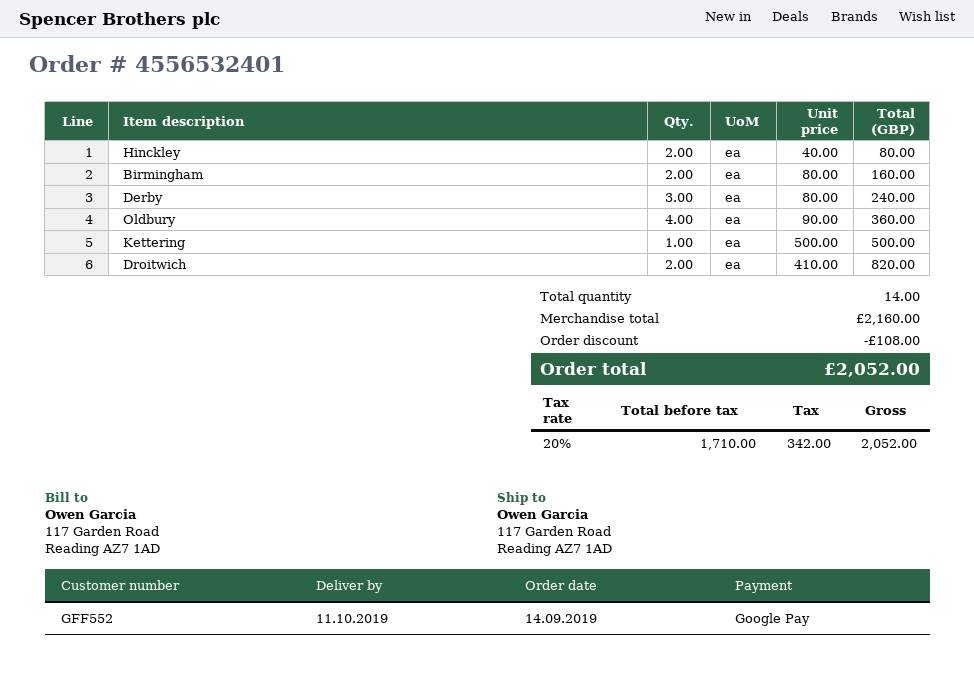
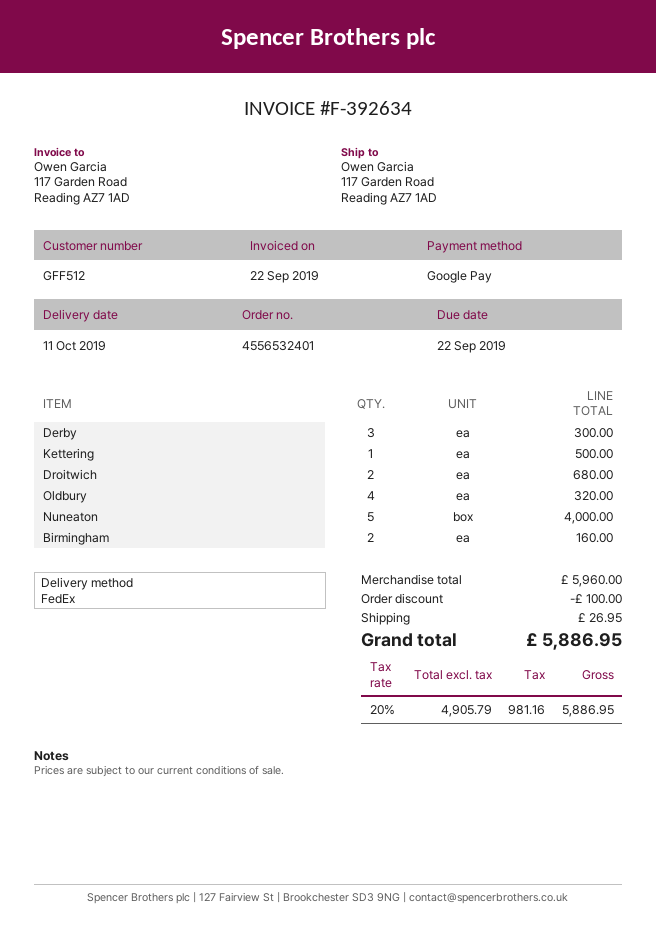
customer number: GFF552 -> GFF512
Hinckley: 2 for 80.00 -> none
Derby: 3 for 240.00 -> 3 for 300.00
Oldbury: 4 for 360.00 -> 4 for 320.00
Droitwich: 2 for 820.00 -> 2 for 680.00
Nuneaton: none -> 5 for 4000.00
subtotal: 2160.00 -> 5960.00
discount: 108.00 -> 100.00
shipping: none -> 26.95
net: 1710.00 -> 4905.79
tax: 20% = 342.00 -> 20% = 981.16
total: 2052.00 -> 5886.95

